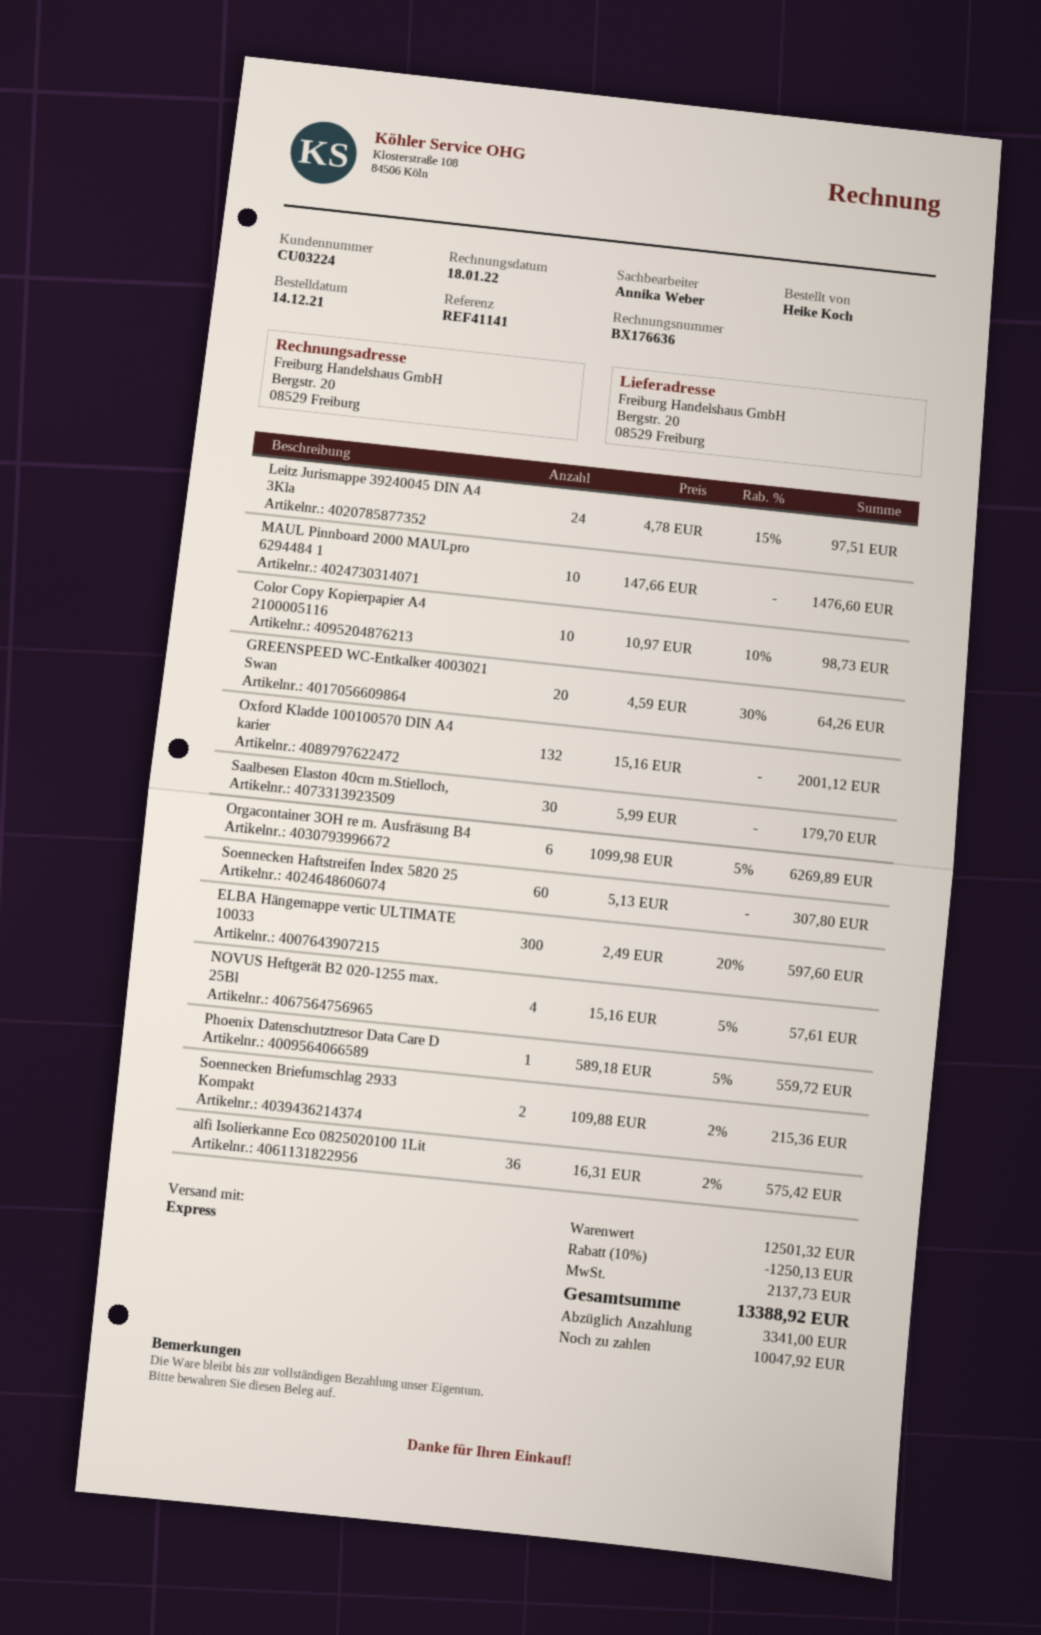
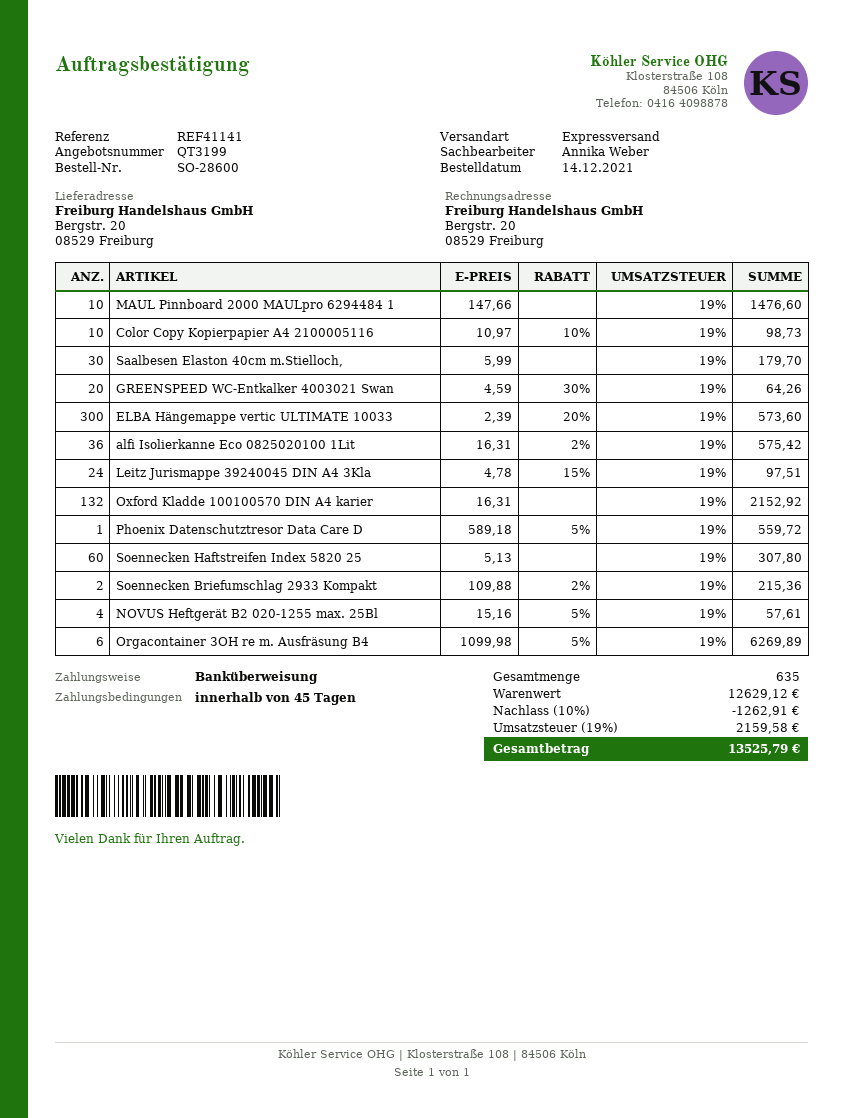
Oxford Kladde 100100570 DIN A4 karier: 132 x 15.16 = 2001.12 -> 132 x 16.31 = 2152.92
ELBA Hängemappe vertic ULTIMATE 10033: 300 x 2.49 - 20% = 597.60 -> 300 x 2.39 - 20% = 573.60
subtotal: 12501.32 -> 12629.12
discount: 10% = 1250.13 -> 10% = 1262.91
tax: 2137.73 -> 2159.58
total: 13388.92 -> 13525.79

